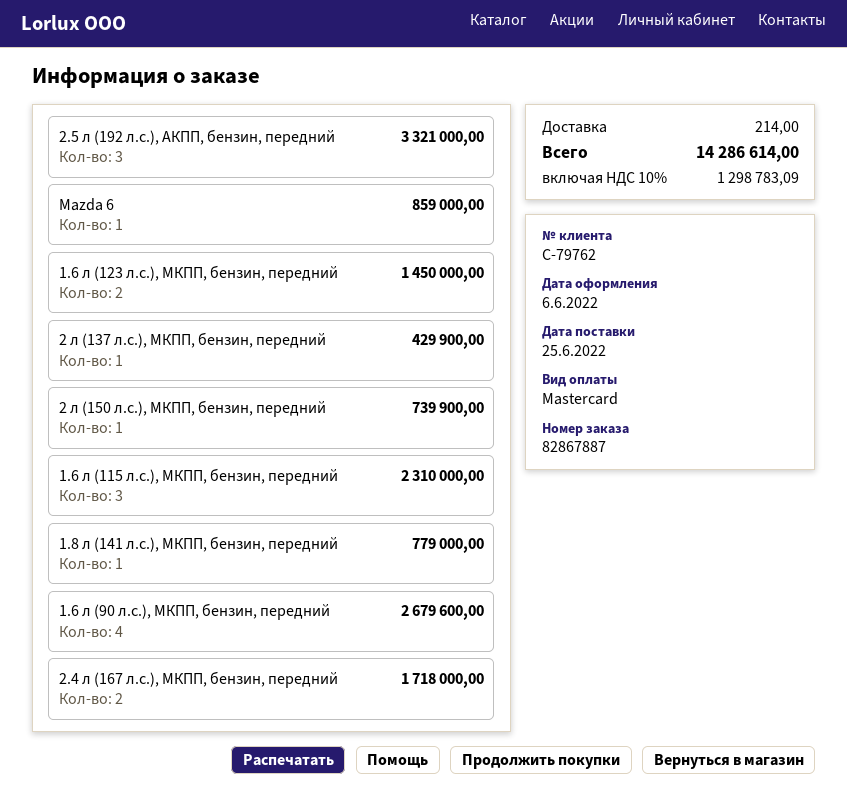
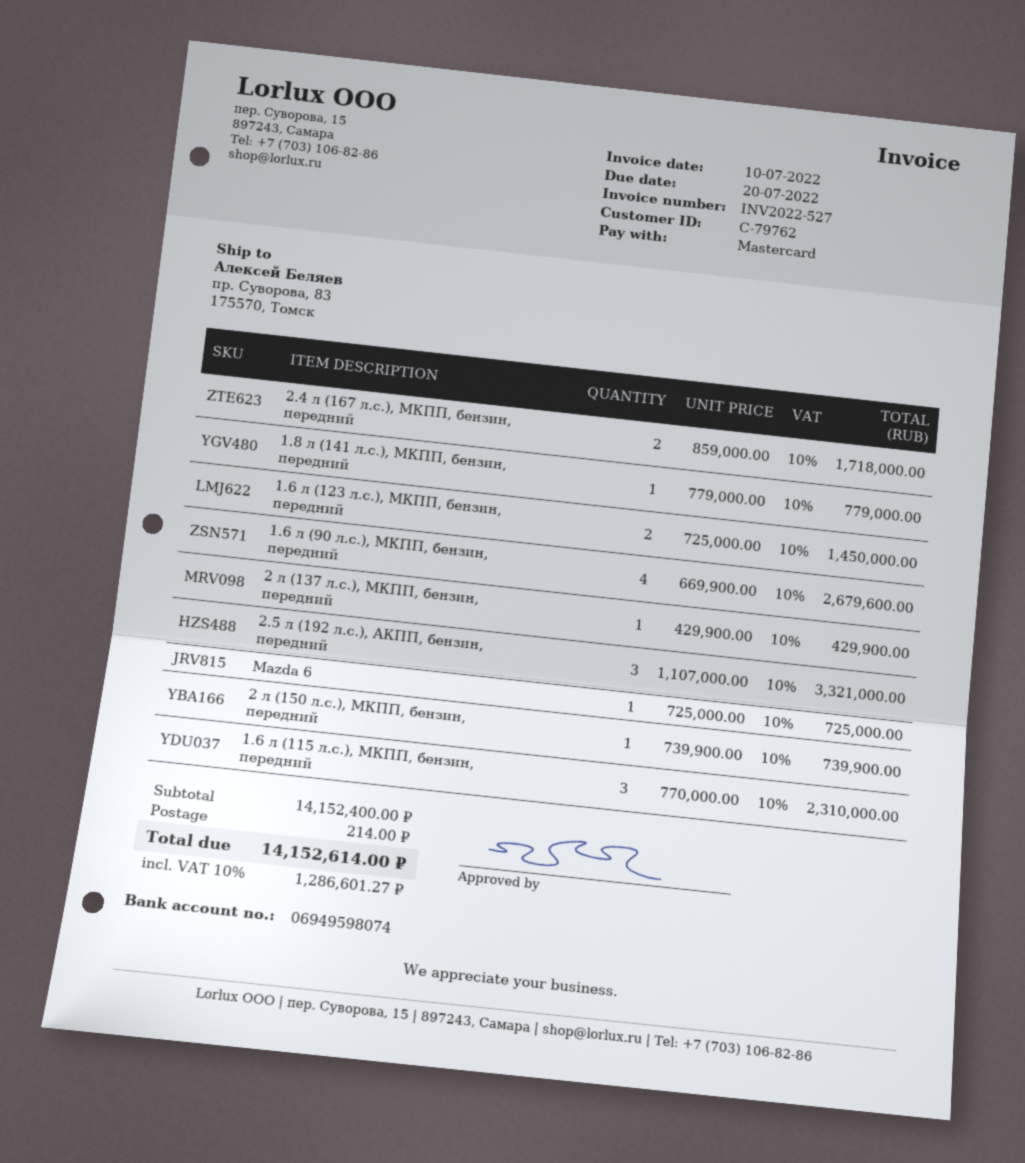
Mazda 6: 1 for 859000.00 -> 1 for 725000.00
tax: 10% = 1298783.09 -> 10% = 1286601.27
total: 14286614.00 -> 14152614.00

